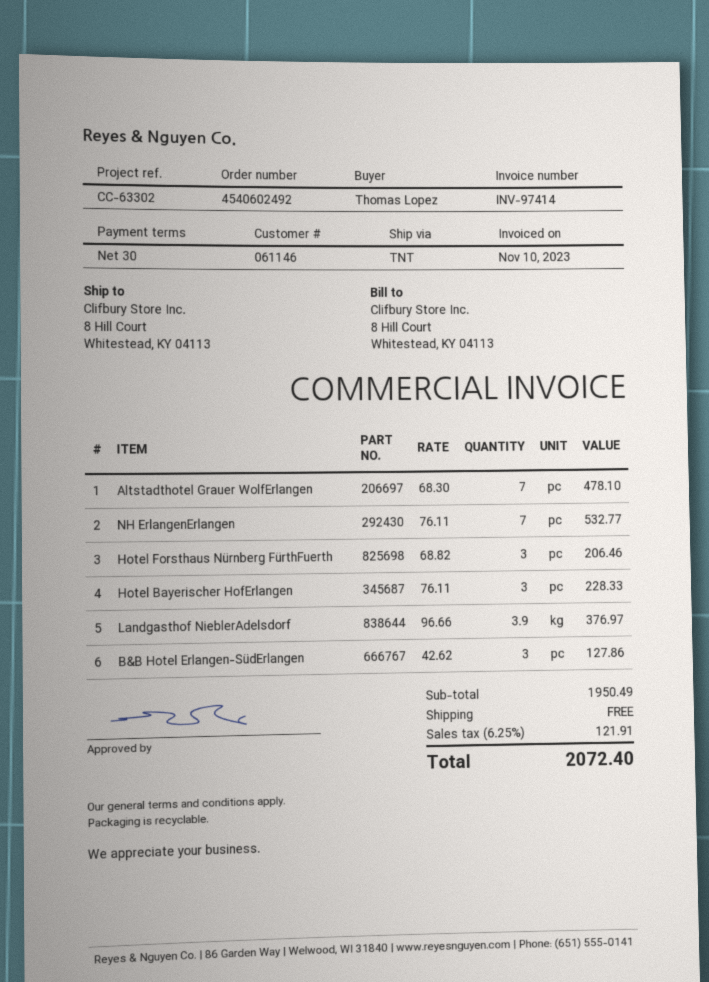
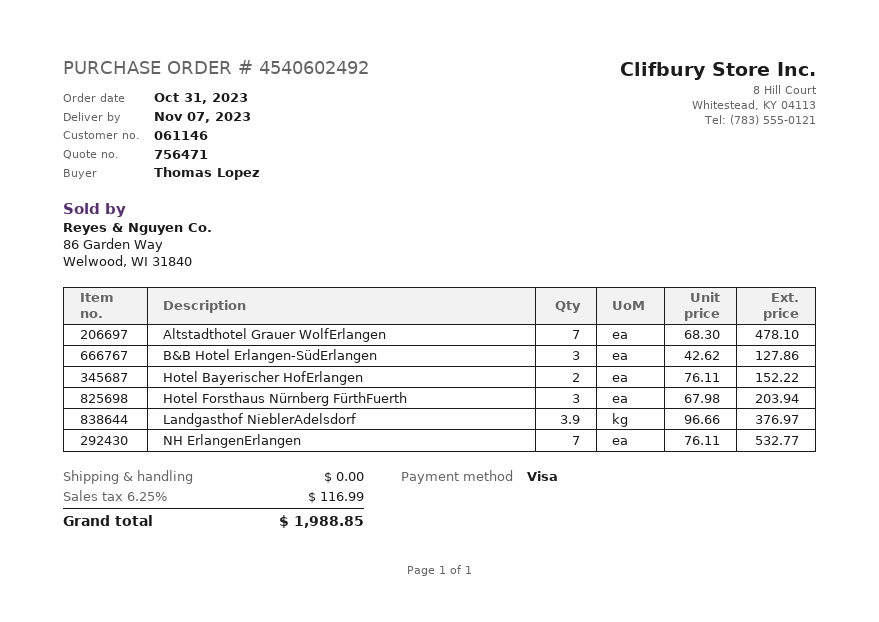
Hotel Forsthaus Nürnberg FürthFuerth: 3 x 68.82 = 206.46 -> 3 x 67.98 = 203.94
Hotel Bayerischer HofErlangen: 3 x 76.11 = 228.33 -> 2 x 76.11 = 152.22
tax: 6.25% = 121.91 -> 6.25% = 116.99
total: 2072.40 -> 1988.85

